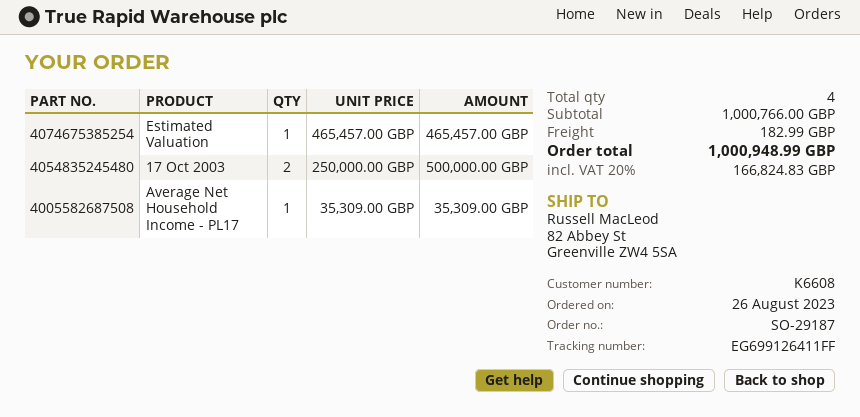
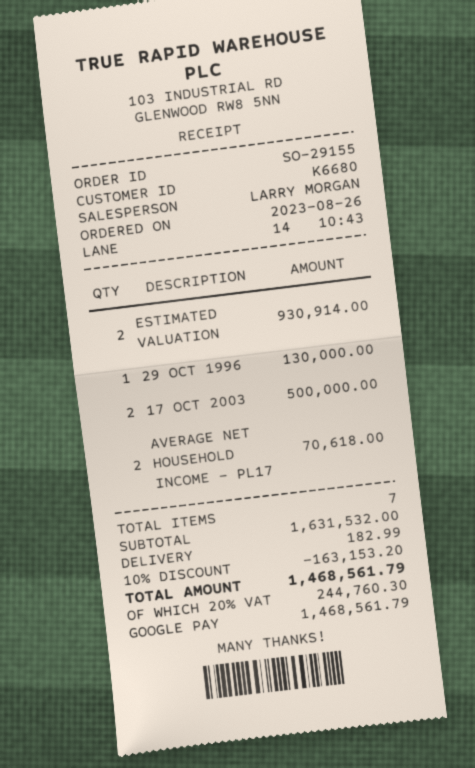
order number: SO-29187 -> SO-29155
customer number: K6608 -> K6680
Estimated Valuation: 1 for 465457.00 -> 2 for 930914.00
Average Net Household Income - PL17: 1 for 35309.00 -> 2 for 70618.00
29 OCT 1996: none -> 1 for 130000.00
total quantity: 4 -> 7
subtotal: 1000766.00 -> 1631532.00
discount: none -> 10% = 163153.20
tax: 20% = 166824.83 -> 20% = 244760.30
total: 1000948.99 -> 1468561.79

